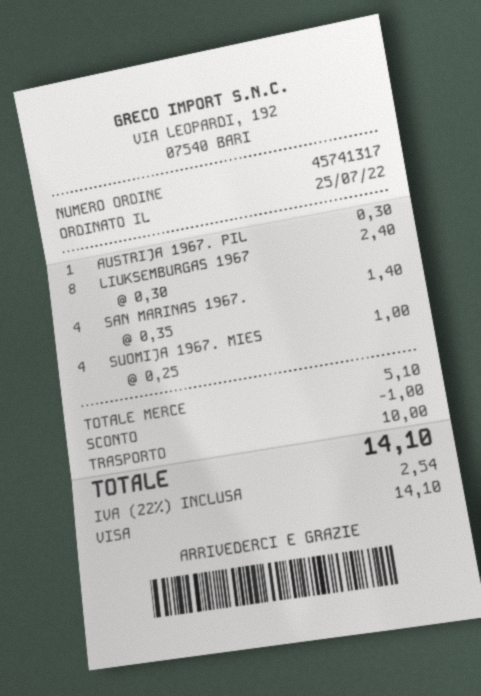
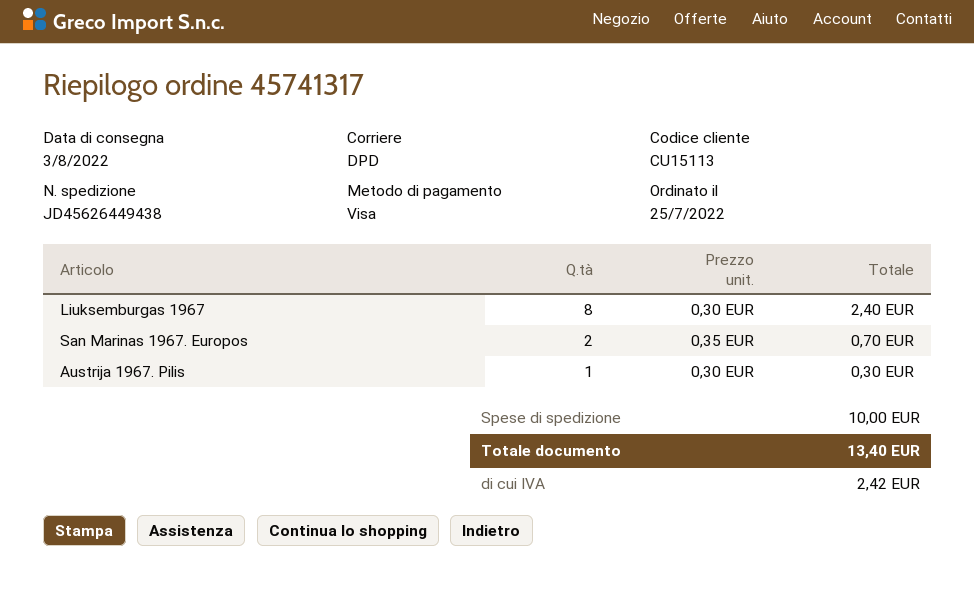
SAN MARINAS 1967.: 4 x 0.35 = 1.40 -> 2 x 0.35 = 0.70
SUOMIJA 1967. MIES: 4 x 0.25 = 1.00 -> none
discount: 1.00 -> none
tax: 2.54 -> 2.42
total: 14.10 -> 13.40

